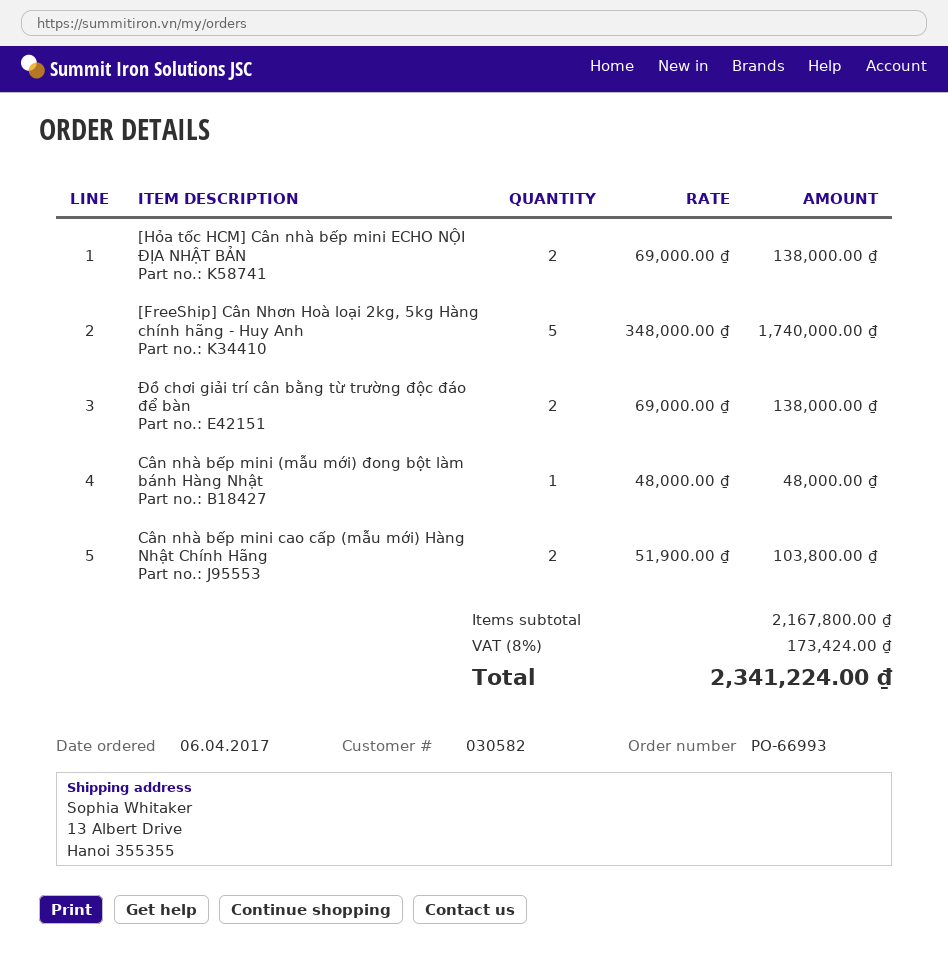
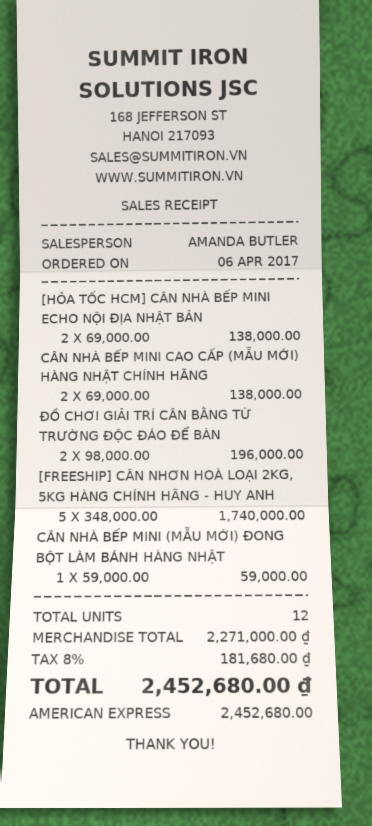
Đồ chơi giải trí cân bằng từ trường độc đáo để bàn: 2 x 69000.00 = 138000.00 -> 2 x 98000.00 = 196000.00
Cân nhà bếp mini (mẫu mới) đong bột làm bánh Hàng Nhật: 1 x 48000.00 = 48000.00 -> 1 x 59000.00 = 59000.00
Cân nhà bếp mini cao cấp (mẫu mới) Hàng Nhật Chính Hãng: 2 x 51900.00 = 103800.00 -> 2 x 69000.00 = 138000.00
subtotal: 2167800.00 -> 2271000.00
tax: 8% = 173424.00 -> 8% = 181680.00
total: 2341224.00 -> 2452680.00

